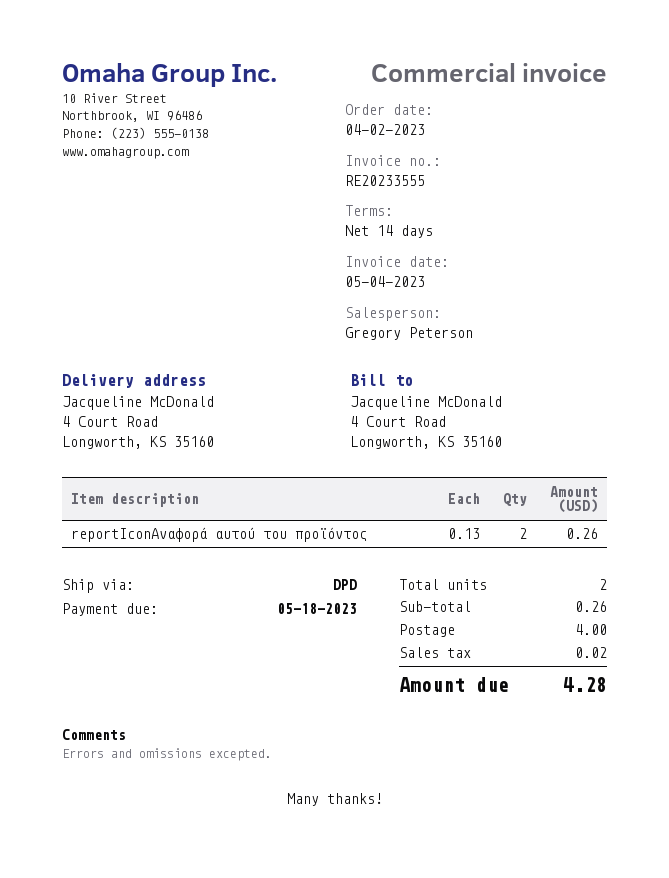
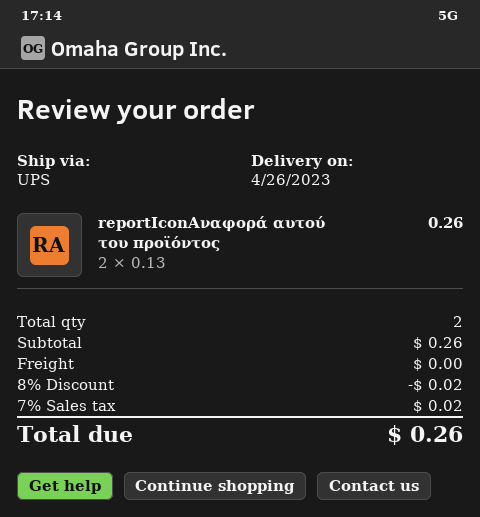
shipping method: DPD -> UPS
discount: none -> 8% = 0.02
shipping: 4.00 -> 0.00
total: 4.28 -> 0.26

